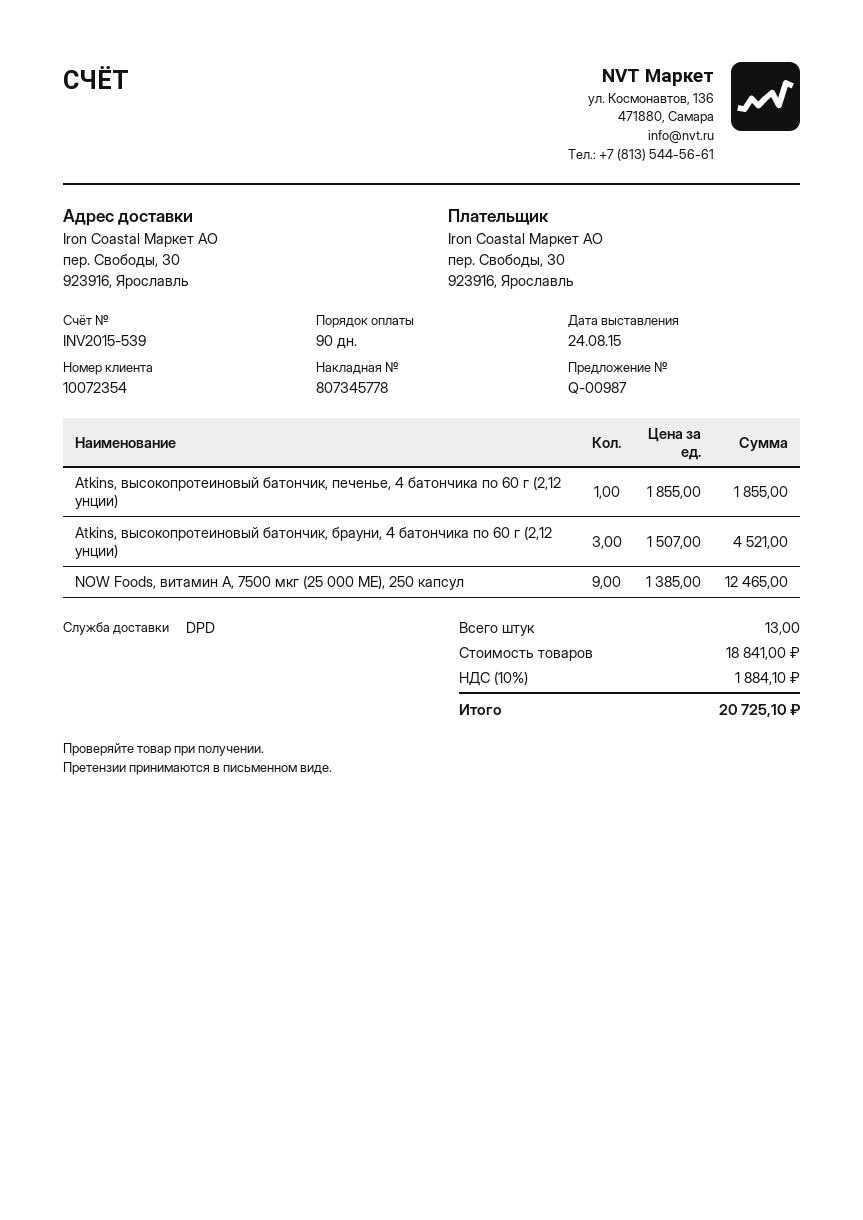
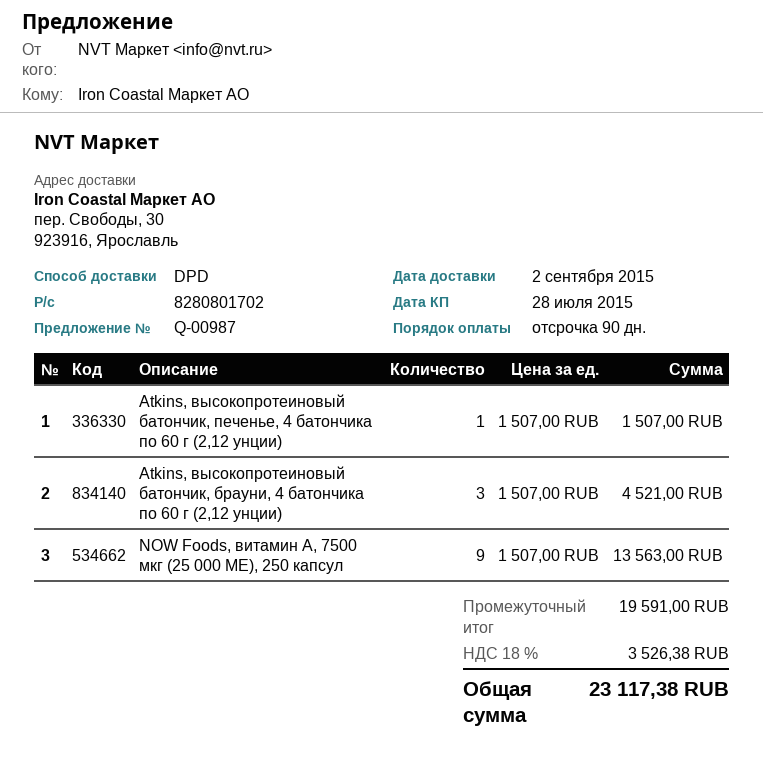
Atkins, высокопротеиновый батончик, печенье, 4 батончика по 60 г (2,12 унции): 1 x 1855.00 = 1855.00 -> 1 x 1507.00 = 1507.00
NOW Foods, витамин A, 7500 мкг (25 000 МЕ), 250 капсул: 9 x 1385.00 = 12465.00 -> 9 x 1507.00 = 13563.00
subtotal: 18841.00 -> 19591.00
tax: 10% = 1884.10 -> 18% = 3526.38
total: 20725.10 -> 23117.38

